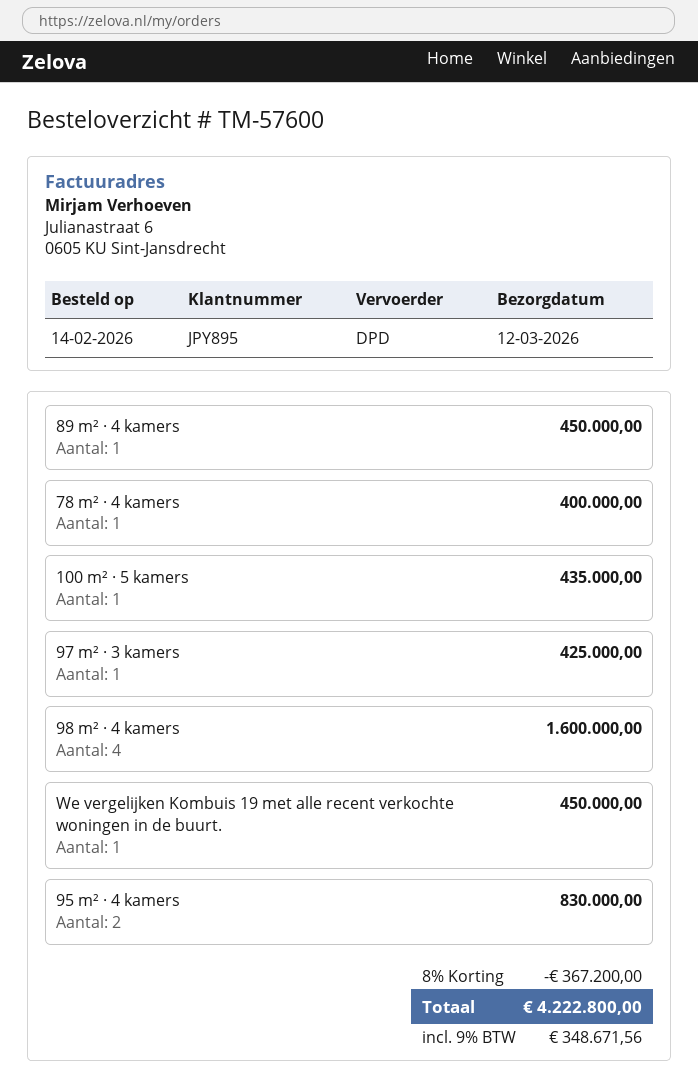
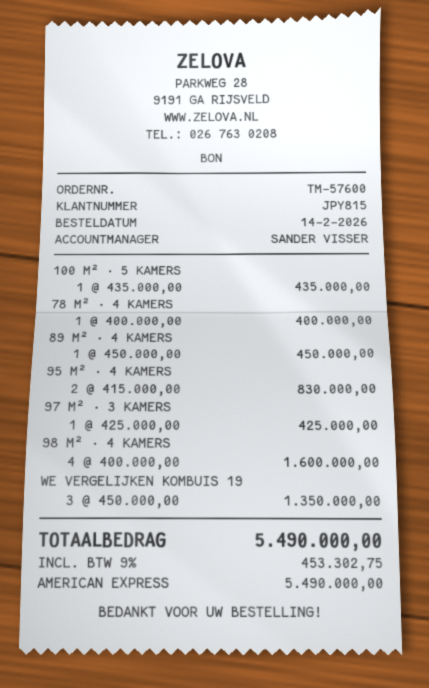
customer number: JPY895 -> JPY815
We vergelijken Kombuis 19 met alle recent verkochte woningen in de buurt.: 1 for 450000.00 -> 3 for 1350000.00
discount: 8% = 367200.00 -> none
tax: 9% = 348671.56 -> 9% = 453302.75
total: 4222800.00 -> 5490000.00

